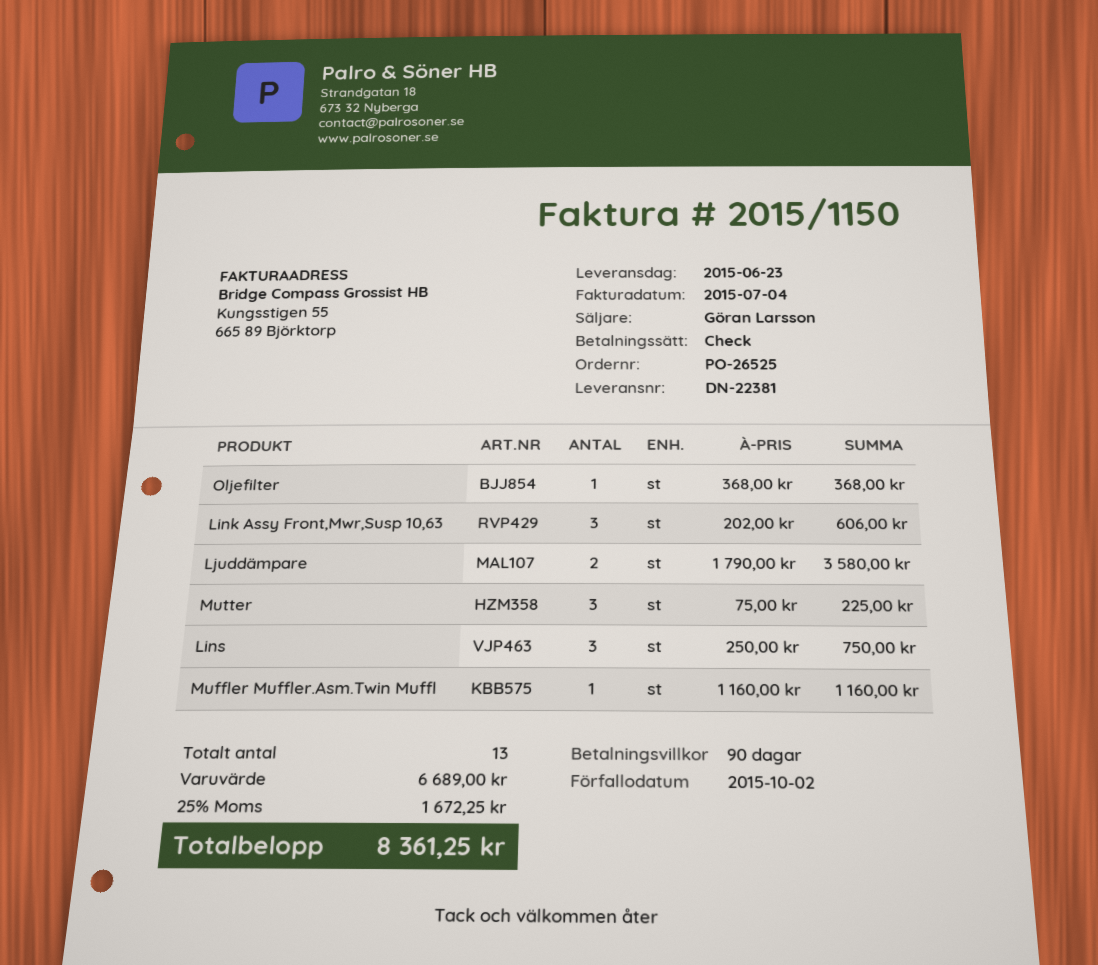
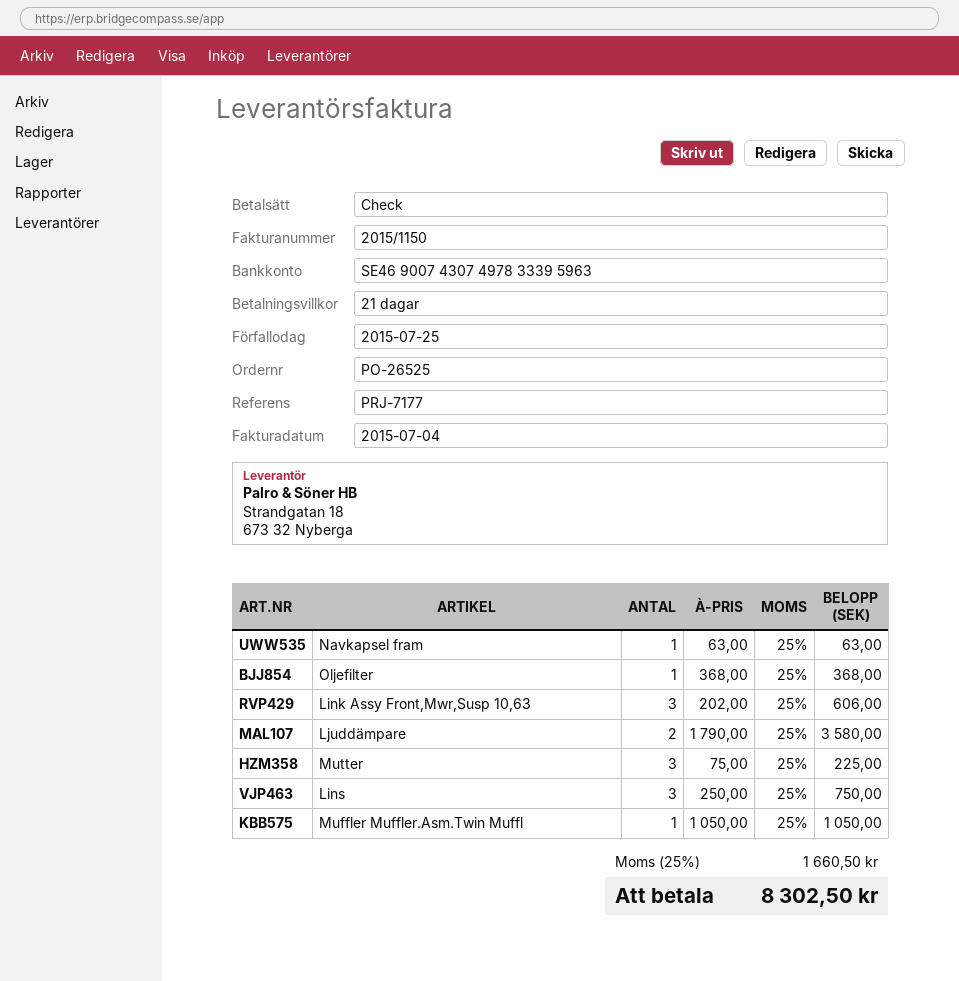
payment terms: 90 days -> 21 days
due date: 2015-10-02 -> 2015-07-25
Muffler Muffler.Asm.Twin Muffl: 1 x 1160.00 = 1160.00 -> 1 x 1050.00 = 1050.00
Navkapsel fram: none -> 1 x 63.00 = 63.00
tax: 25% = 1672.25 -> 25% = 1660.50
total: 8361.25 -> 8302.50

